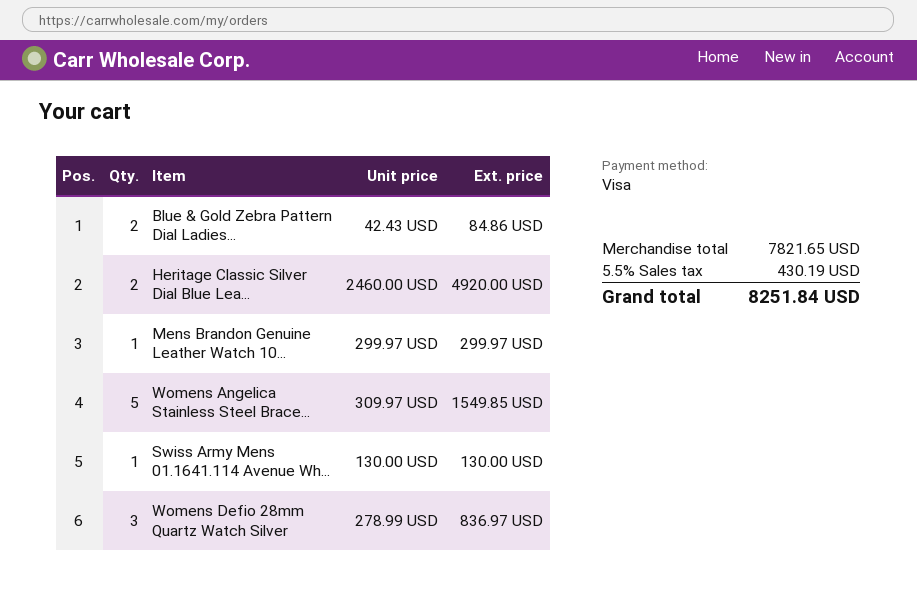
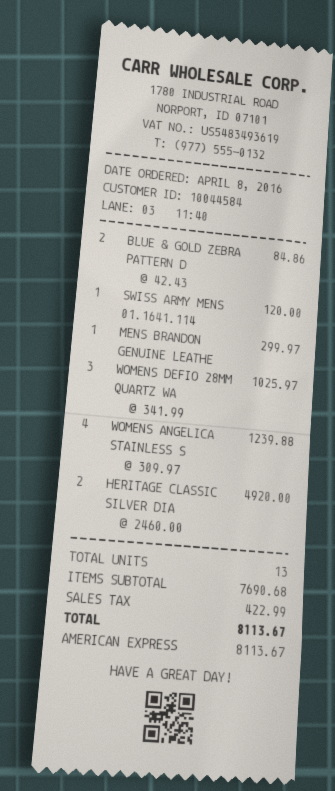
payment method: Visa -> American Express
Womens Angelica Stainless Steel Brace...: 5 x 309.97 = 1549.85 -> 4 x 309.97 = 1239.88
Swiss Army Mens 01.1641.114 Avenue Wh...: 1 x 130.00 = 130.00 -> 1 x 120.00 = 120.00
Womens Defio 28mm Quartz Watch Silver: 3 x 278.99 = 836.97 -> 3 x 341.99 = 1025.97
subtotal: 7821.65 -> 7690.68
tax: 430.19 -> 422.99
total: 8251.84 -> 8113.67

